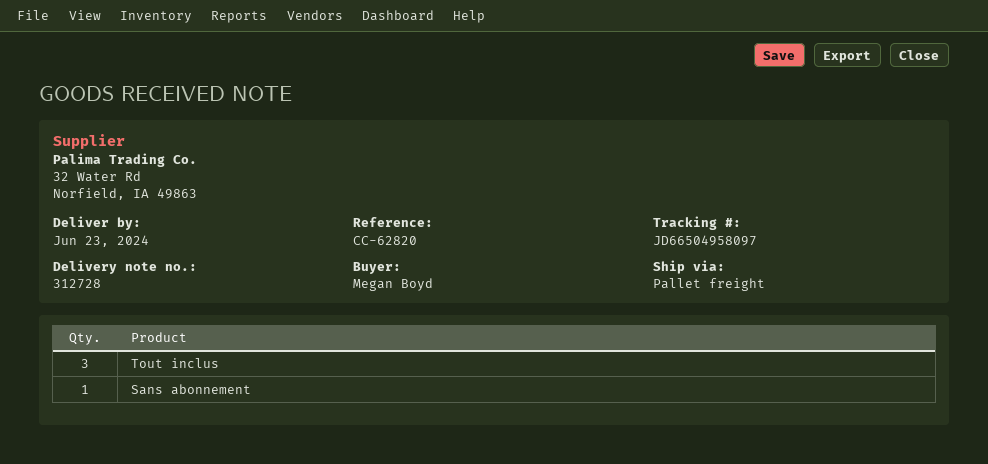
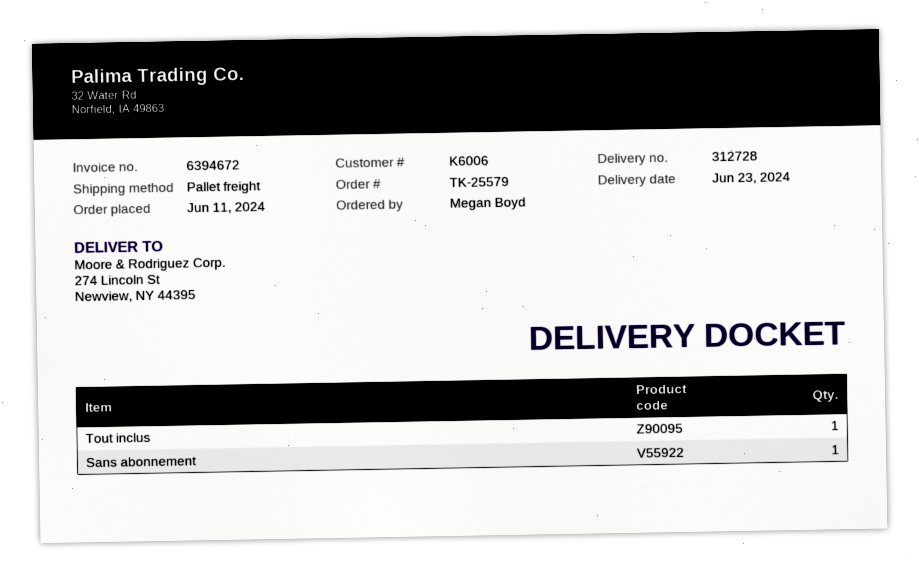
Tout inclus: 3 -> 1

